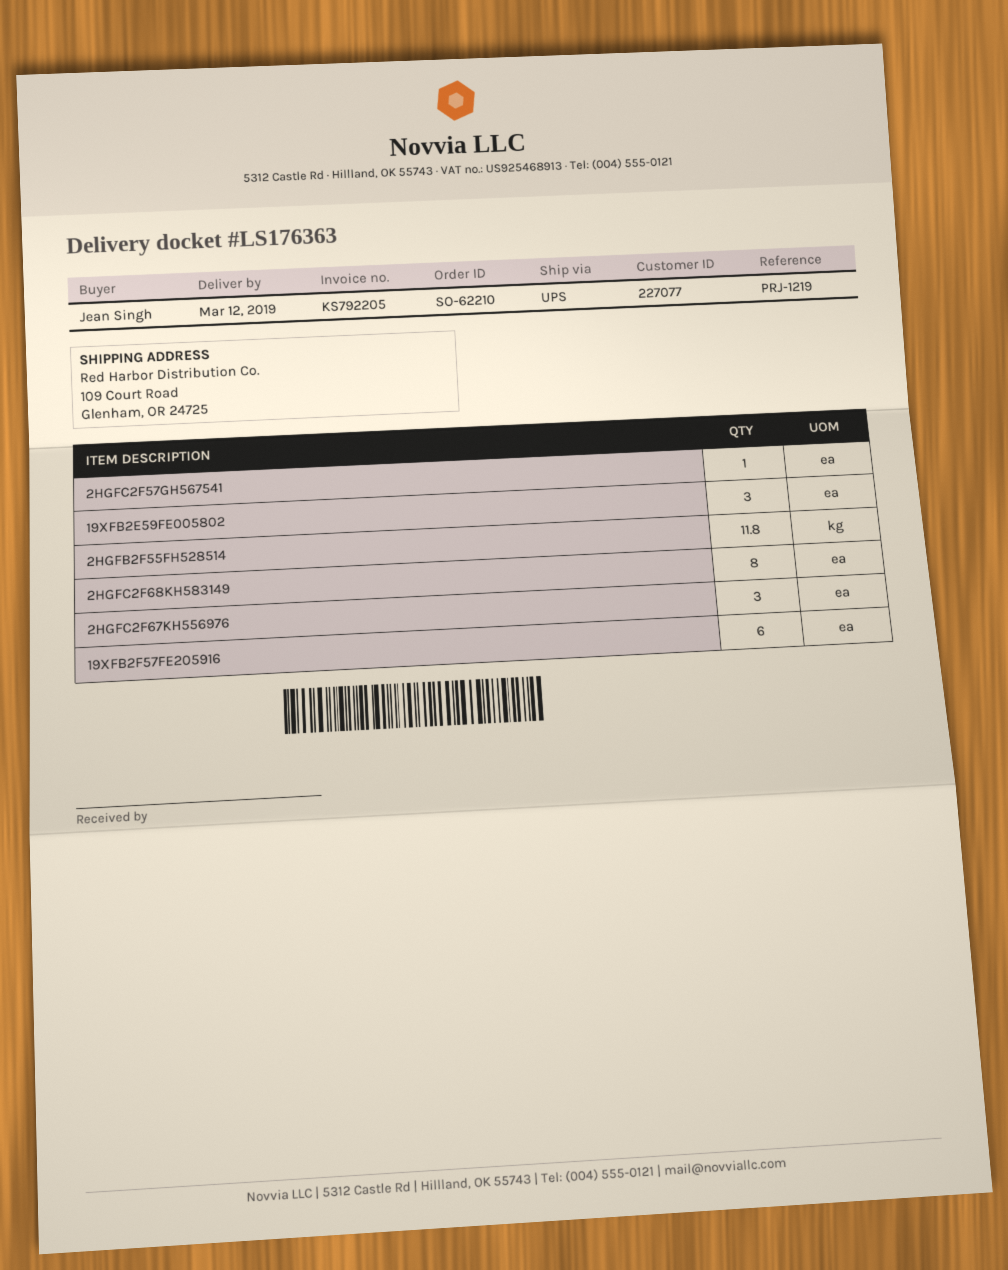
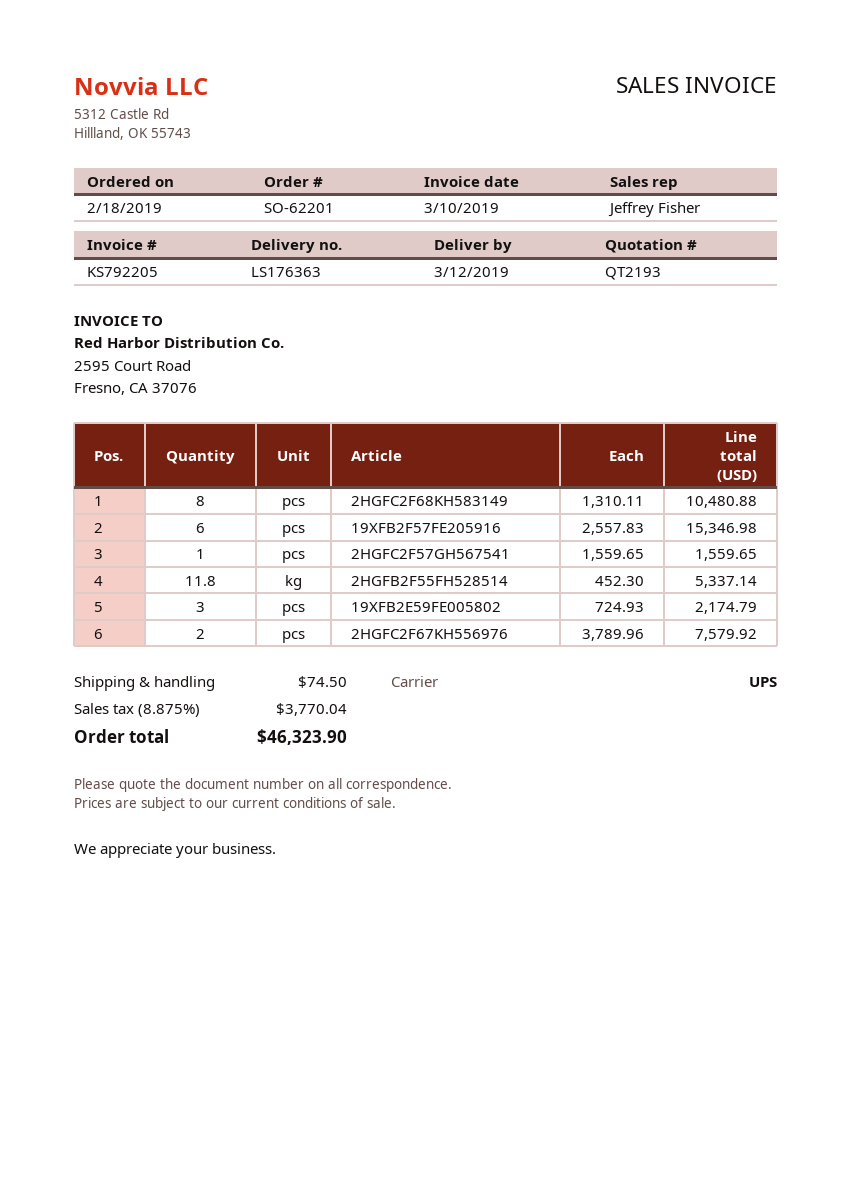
order number: SO-62210 -> SO-62201
2HGFC2F67KH556976: 3 -> 2

